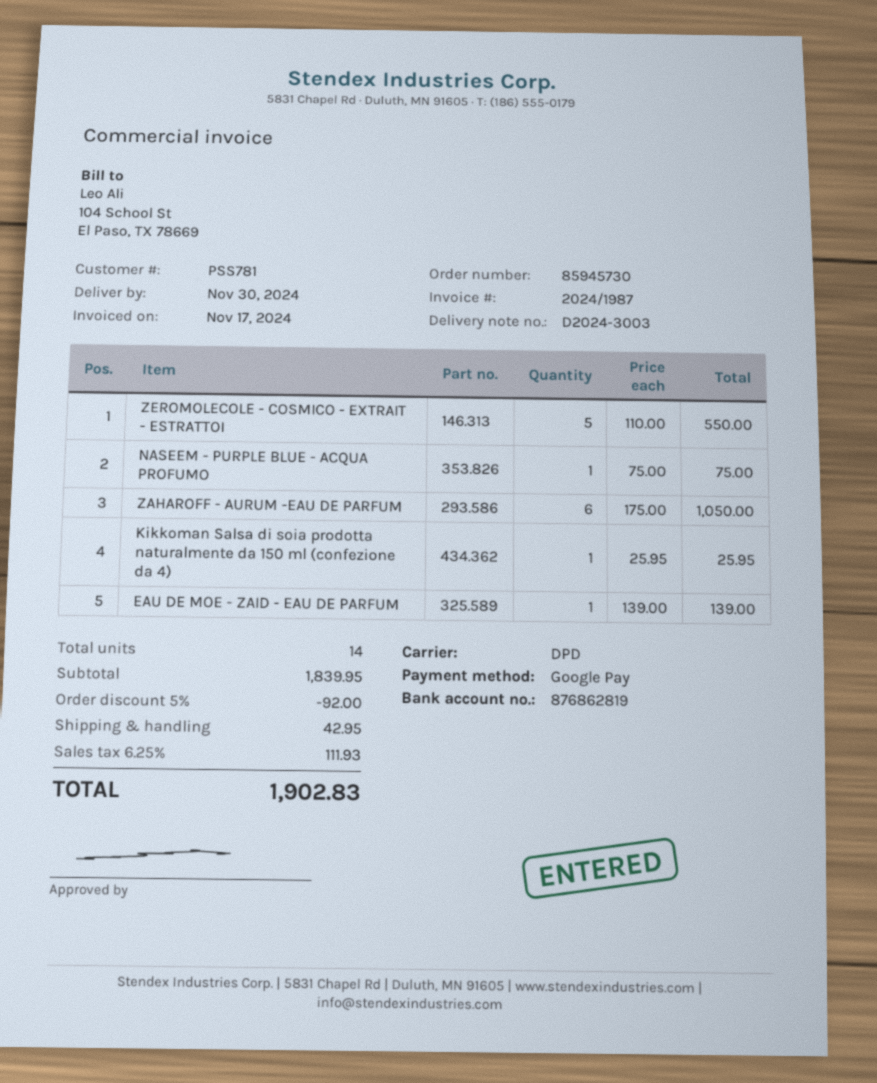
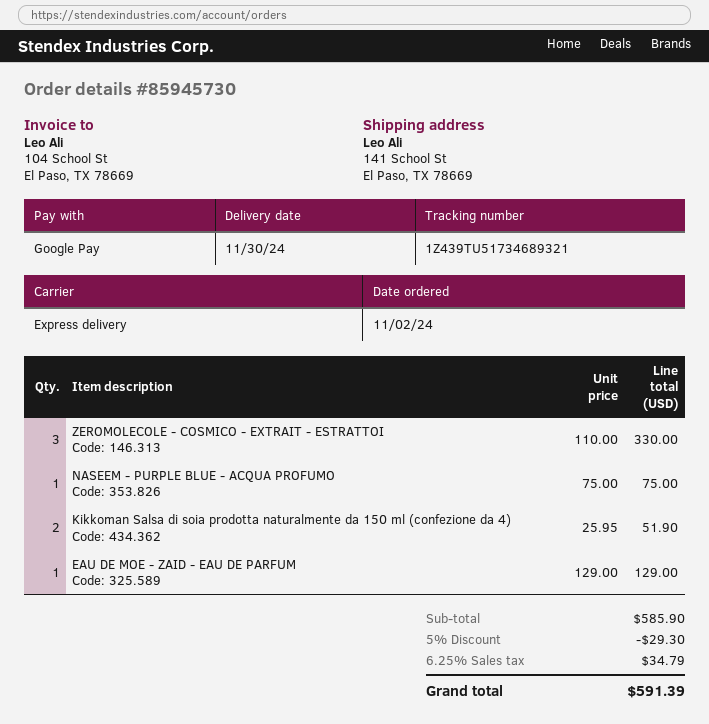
shipping method: DPD -> express
ZEROMOLECOLE - COSMICO - EXTRAIT - ESTRATTOI: 5 x 110.00 = 550.00 -> 3 x 110.00 = 330.00
ZAHAROFF - AURUM -EAU DE PARFUM: 6 x 175.00 = 1050.00 -> none
Kikkoman Salsa di soia prodotta naturalmente da 150 ml (confezione da 4): 1 x 25.95 = 25.95 -> 2 x 25.95 = 51.90
EAU DE MOE - ZAID - EAU DE PARFUM: 1 x 139.00 = 139.00 -> 1 x 129.00 = 129.00
subtotal: 1839.95 -> 585.90
discount: 5% = 92.00 -> 5% = 29.30
shipping: 42.95 -> none
tax: 6.25% = 111.93 -> 6.25% = 34.79
total: 1902.83 -> 591.39

